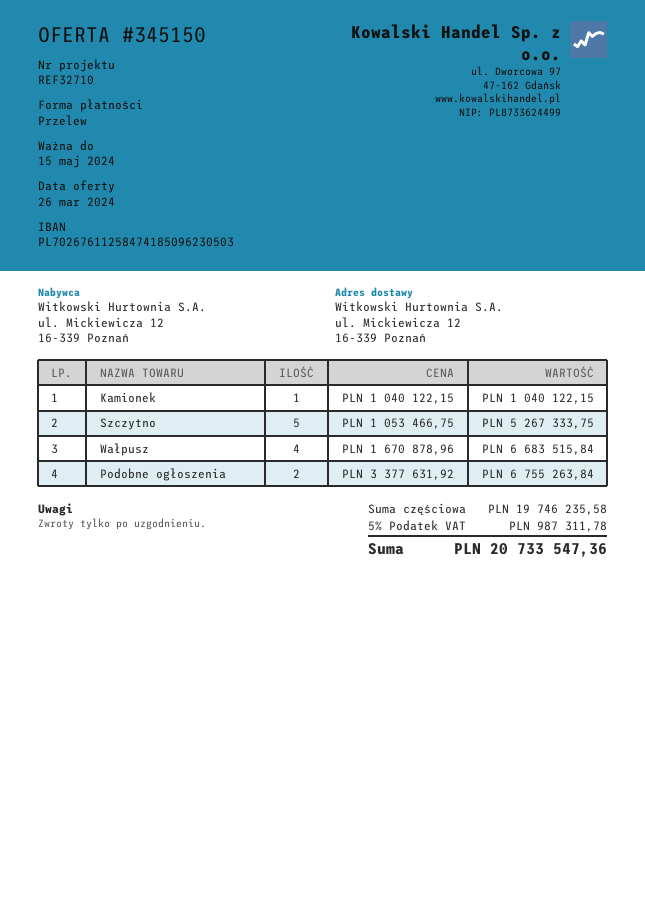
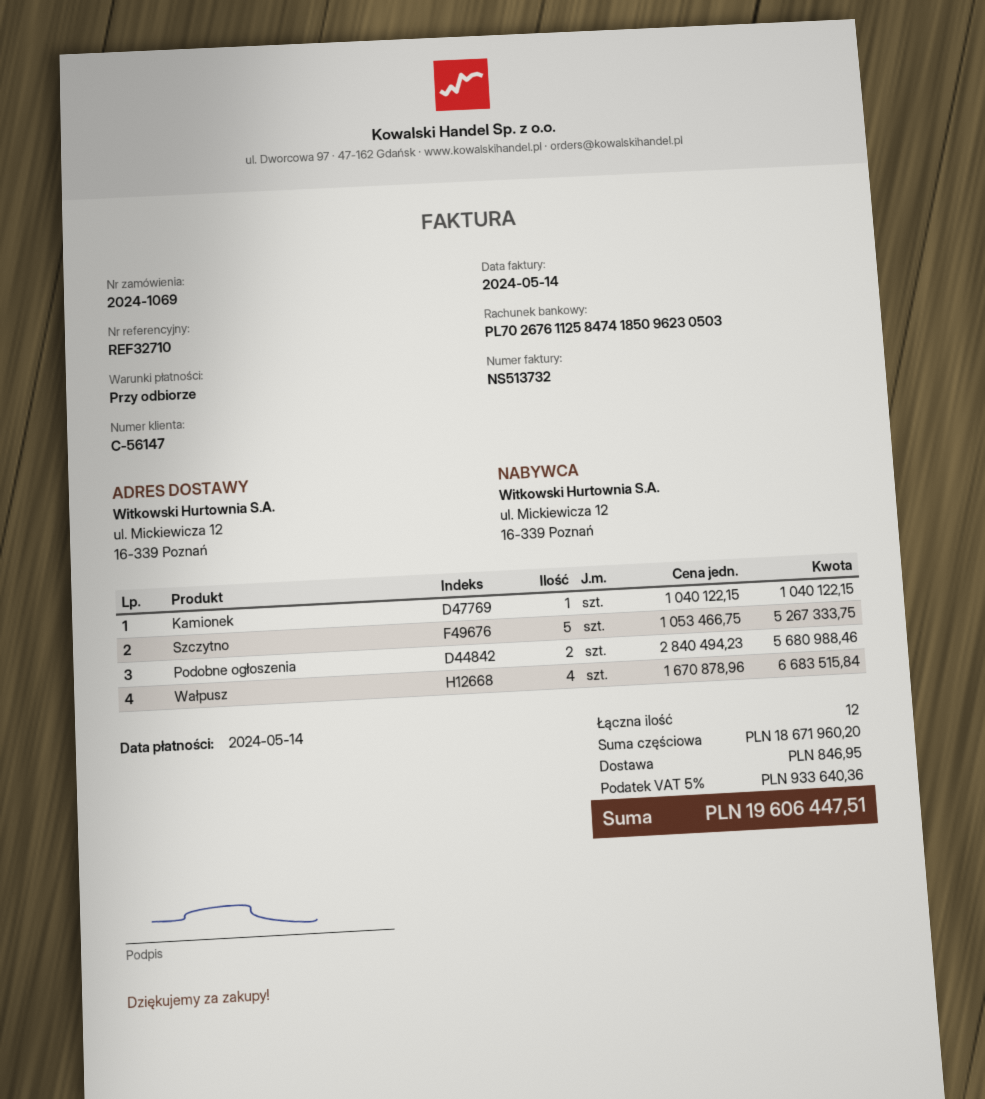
Podobne ogłoszenia: 2 x 3377631.92 = 6755263.84 -> 2 x 2840494.23 = 5680988.46
subtotal: 19746235.58 -> 18671960.20
shipping: none -> 846.95
tax: 5% = 987311.78 -> 5% = 933640.36
total: 20733547.36 -> 19606447.51

